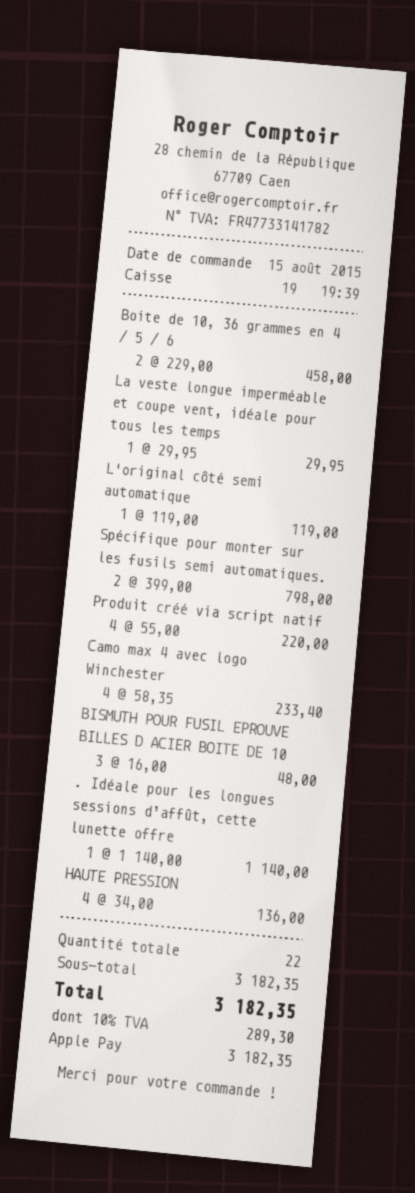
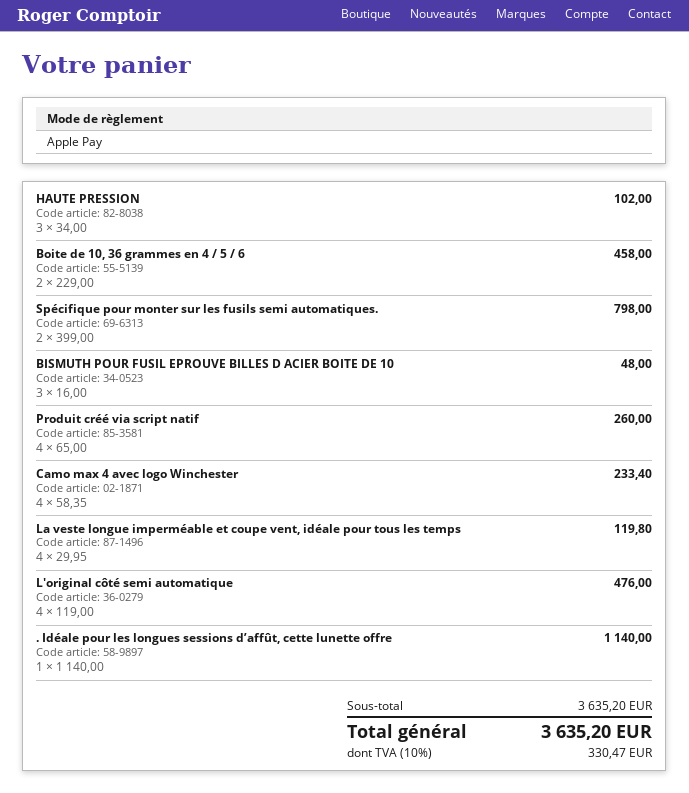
La veste longue imperméable et coupe vent, idéale pour tous les temps: 1 x 29.95 = 29.95 -> 4 x 29.95 = 119.80
L'original côté semi automatique: 1 x 119.00 = 119.00 -> 4 x 119.00 = 476.00
Produit créé via script natif: 4 x 55.00 = 220.00 -> 4 x 65.00 = 260.00
HAUTE PRESSION: 4 x 34.00 = 136.00 -> 3 x 34.00 = 102.00
subtotal: 3182.35 -> 3635.20
tax: 10% = 289.30 -> 10% = 330.47
total: 3182.35 -> 3635.20

